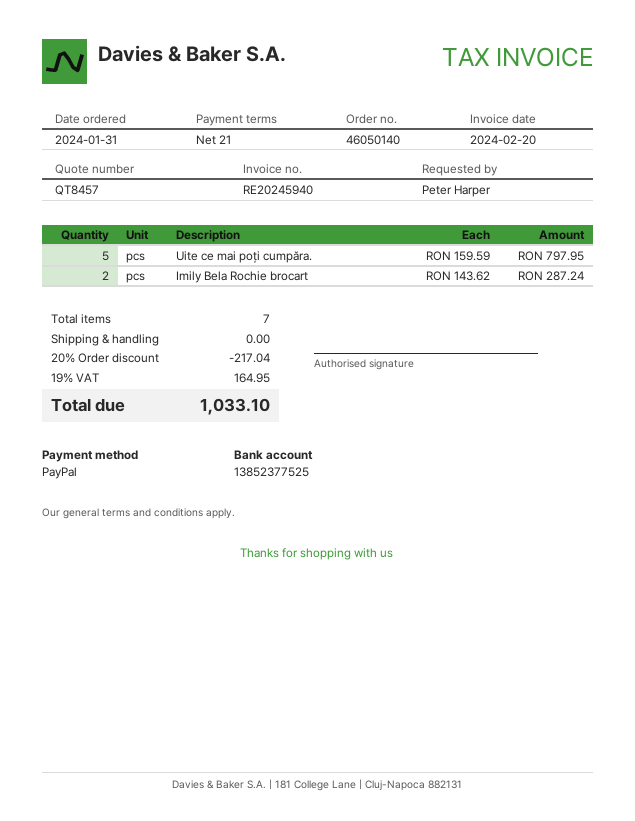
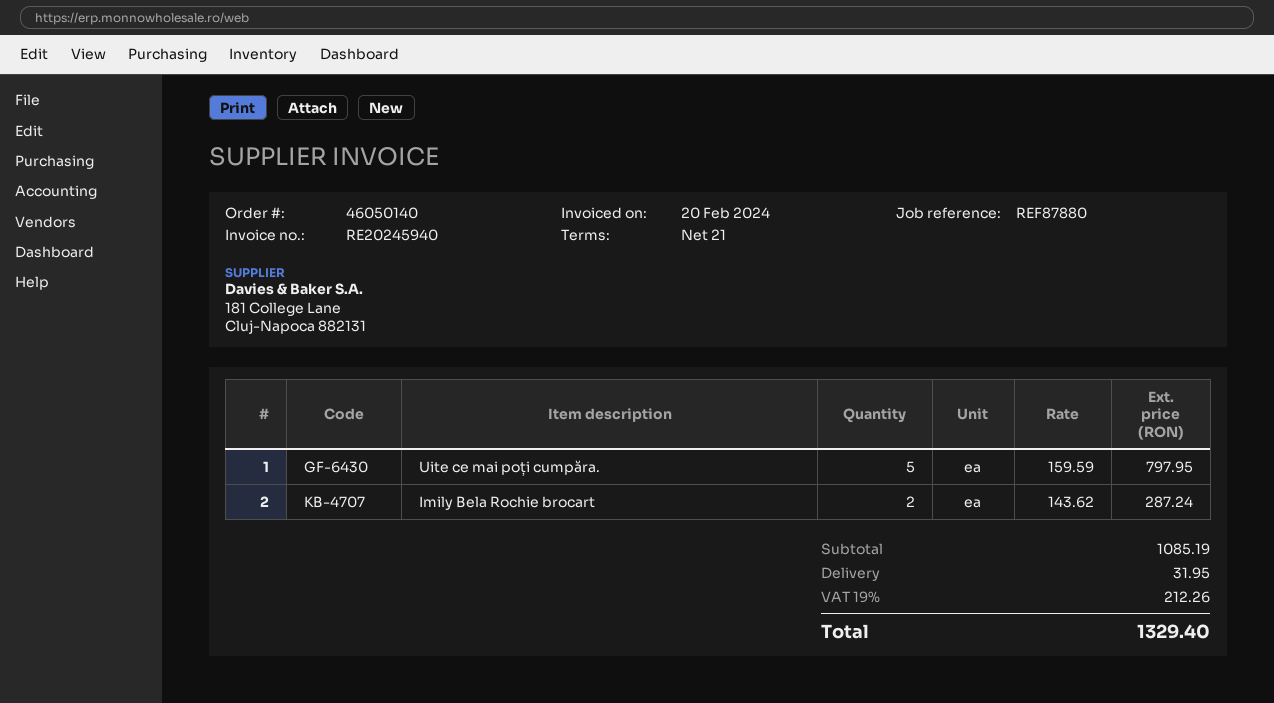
discount: 20% = 217.04 -> none
shipping: 0.00 -> 31.95
tax: 19% = 164.95 -> 19% = 212.26
total: 1033.10 -> 1329.40

